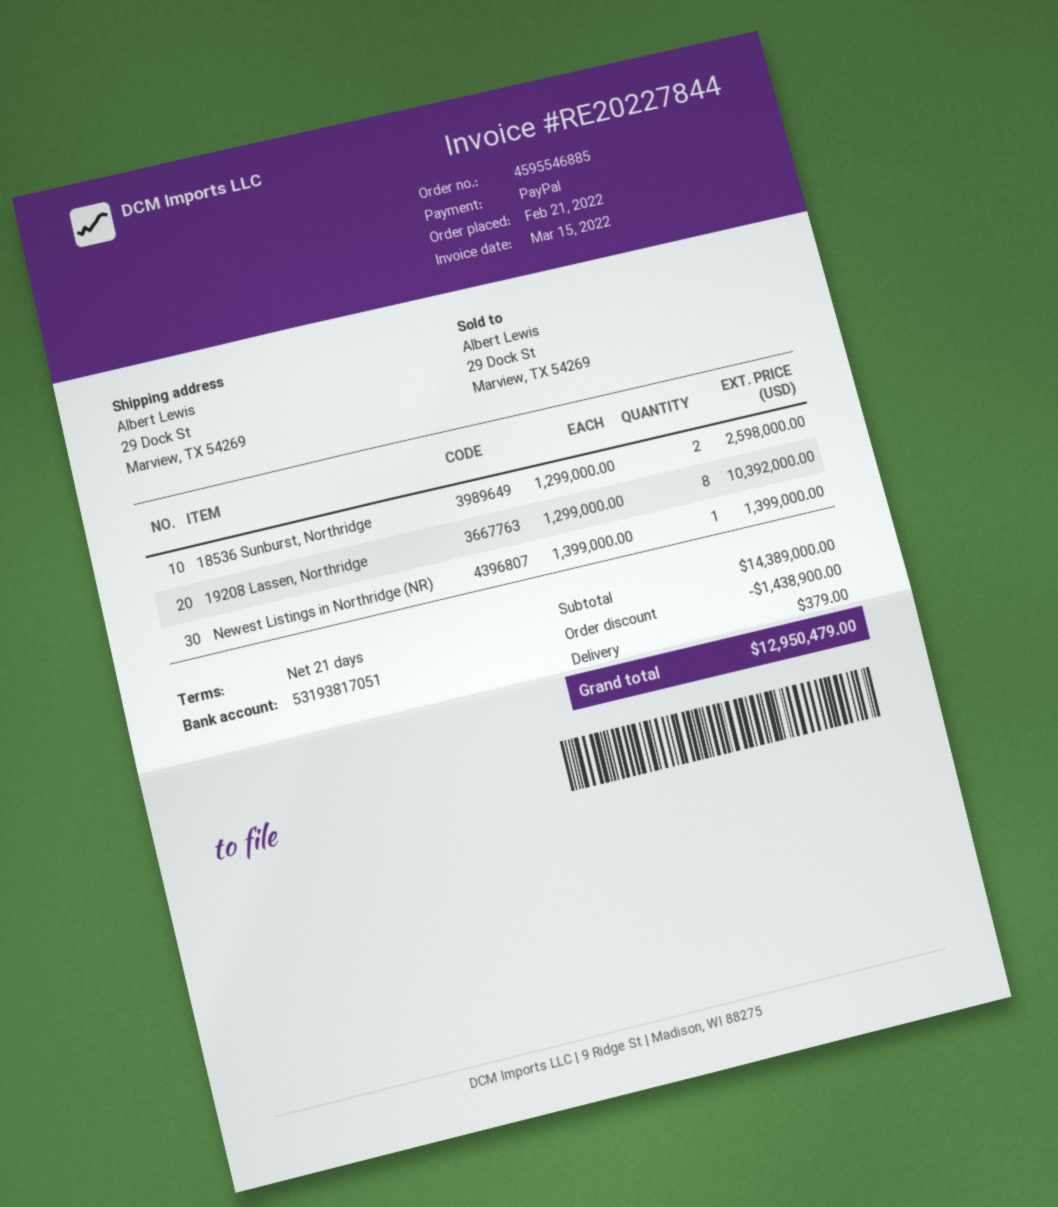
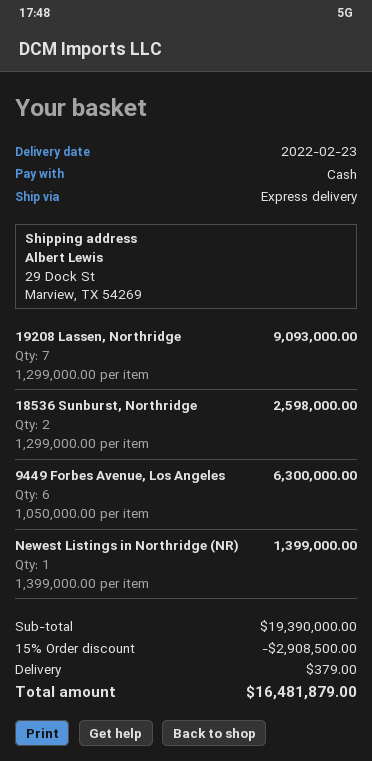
payment method: PayPal -> cash
19208 Lassen, Northridge: 8 x 1299000.00 = 10392000.00 -> 7 x 1299000.00 = 9093000.00
9449 Forbes Avenue, Los Angeles: none -> 6 x 1050000.00 = 6300000.00
subtotal: 14389000.00 -> 19390000.00
discount: 1438900.00 -> 2908500.00
total: 12950479.00 -> 16481879.00

